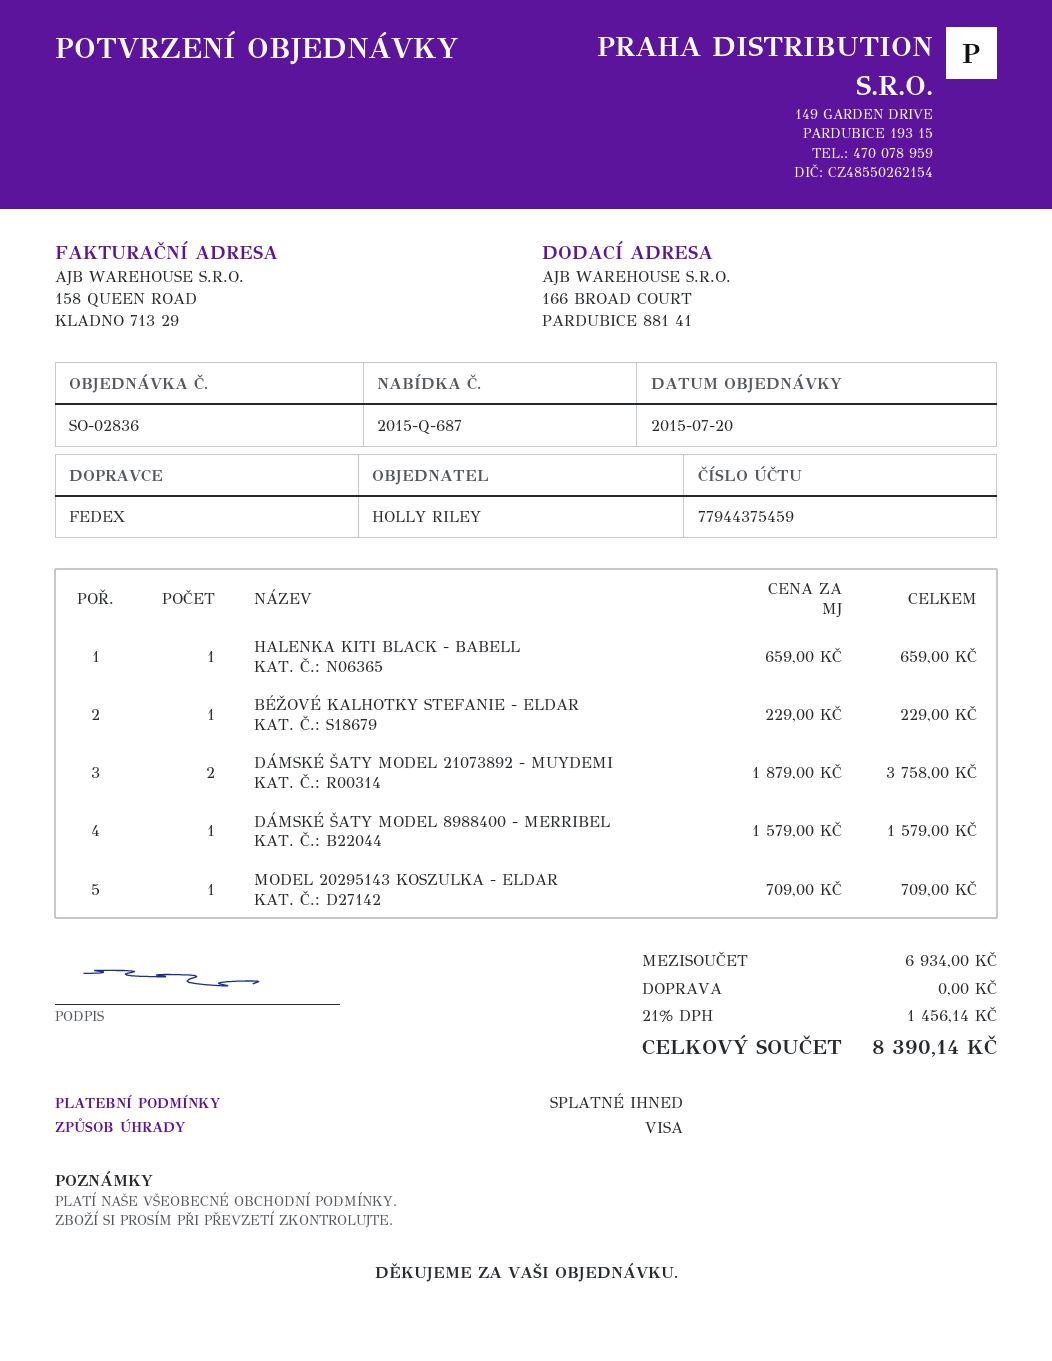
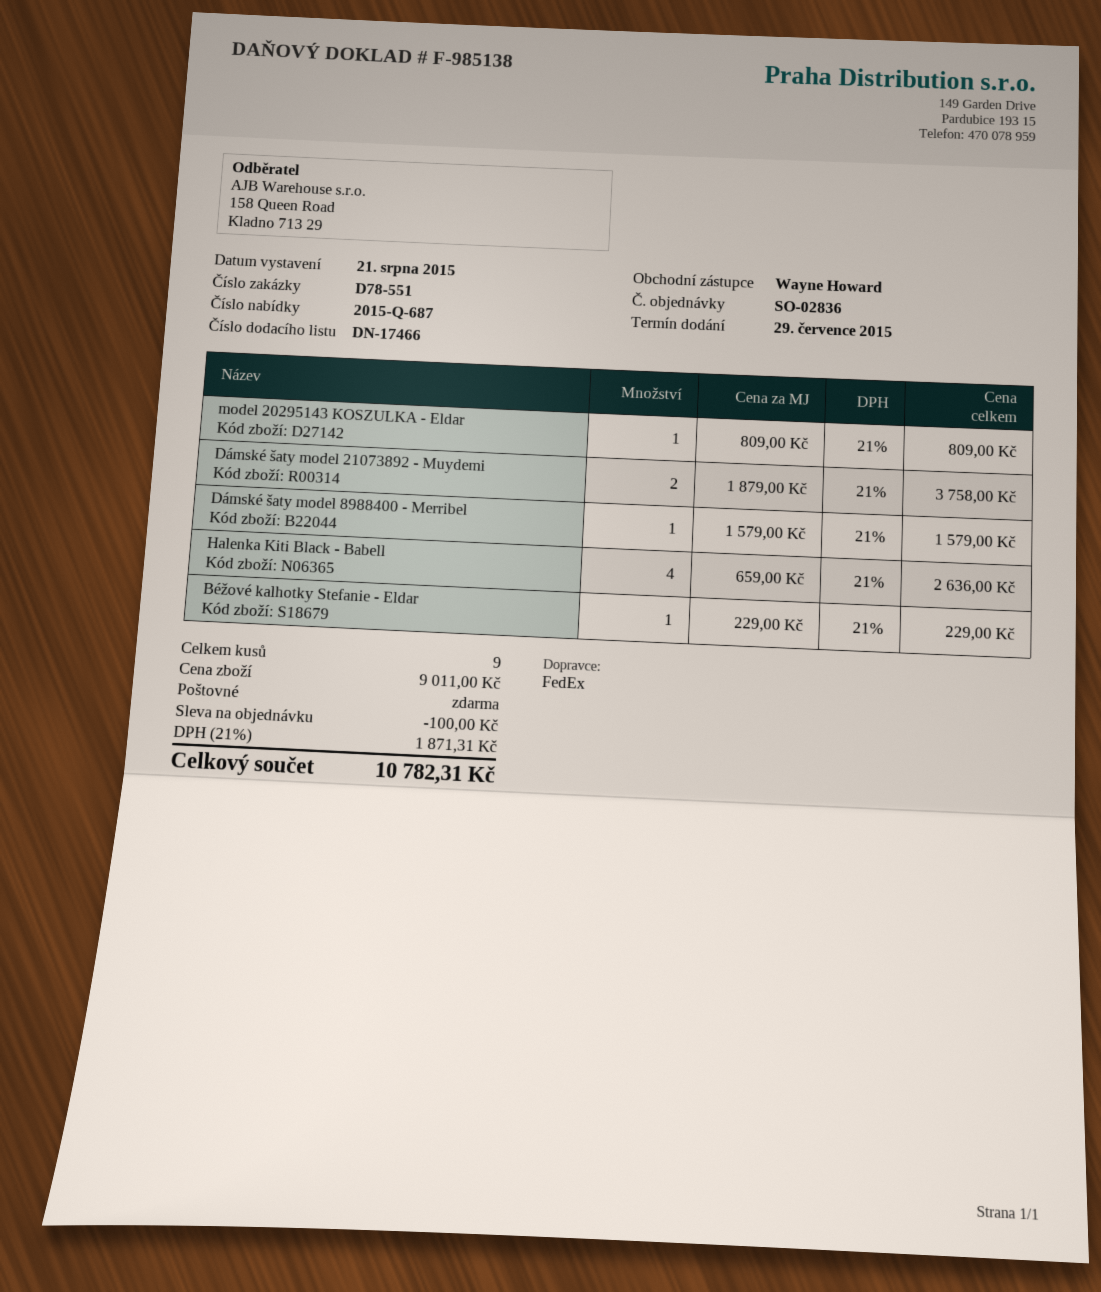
HALENKA KITI BLACK - BABELL: 1 x 659.00 = 659.00 -> 4 x 659.00 = 2636.00
MODEL 20295143 KOSZULKA - ELDAR: 1 x 709.00 = 709.00 -> 1 x 809.00 = 809.00
subtotal: 6934.00 -> 9011.00
discount: none -> 100.00
tax: 21% = 1456.14 -> 21% = 1871.31
total: 8390.14 -> 10782.31

